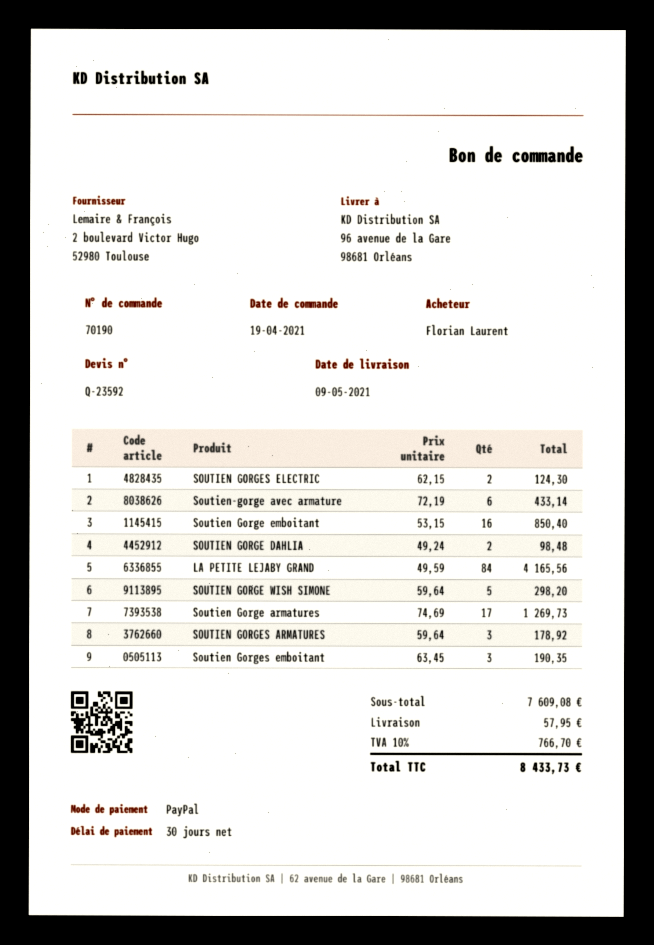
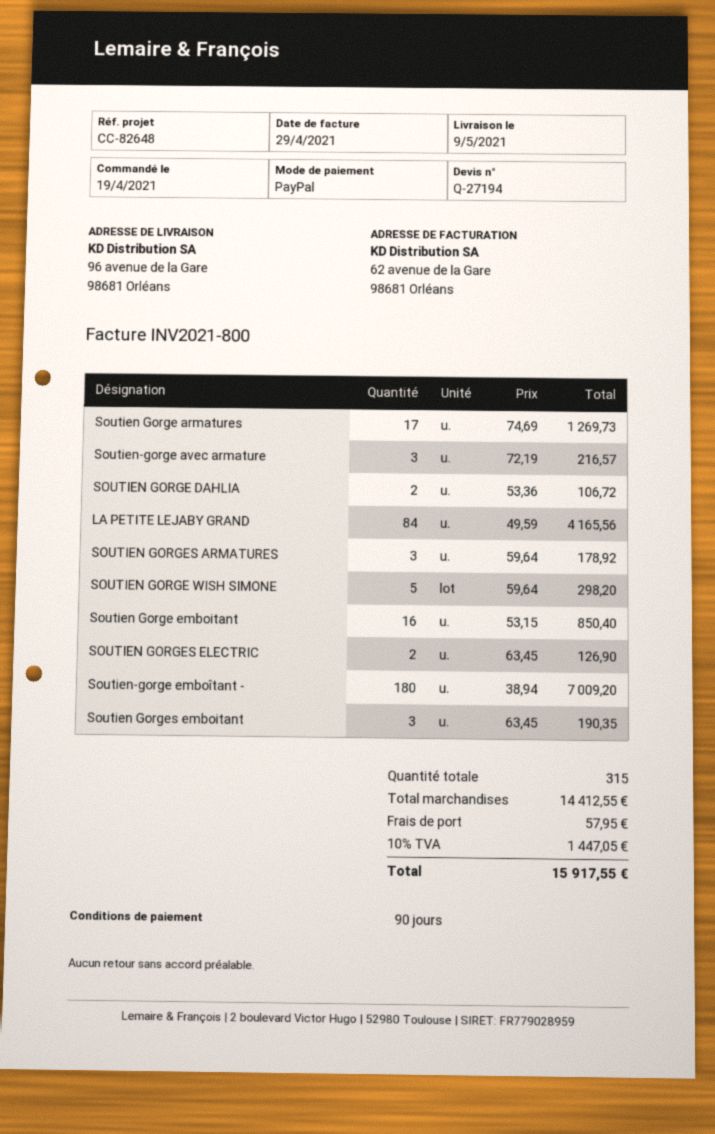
quote number: Q-23592 -> Q-27194
payment terms: 30 days -> 90 days
SOUTIEN GORGES ELECTRIC: 2 x 62.15 = 124.30 -> 2 x 63.45 = 126.90
Soutien-gorge avec armature: 6 x 72.19 = 433.14 -> 3 x 72.19 = 216.57
SOUTIEN GORGE DAHLIA: 2 x 49.24 = 98.48 -> 2 x 53.36 = 106.72
Soutien-gorge emboîtant -: none -> 180 x 38.94 = 7009.20
subtotal: 7609.08 -> 14412.55
tax: 10% = 766.70 -> 10% = 1447.05
total: 8433.73 -> 15917.55

